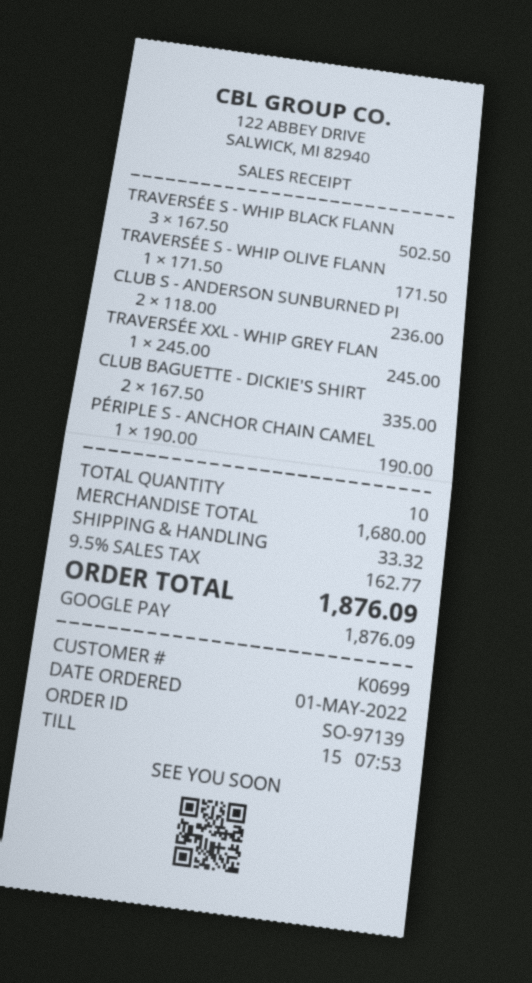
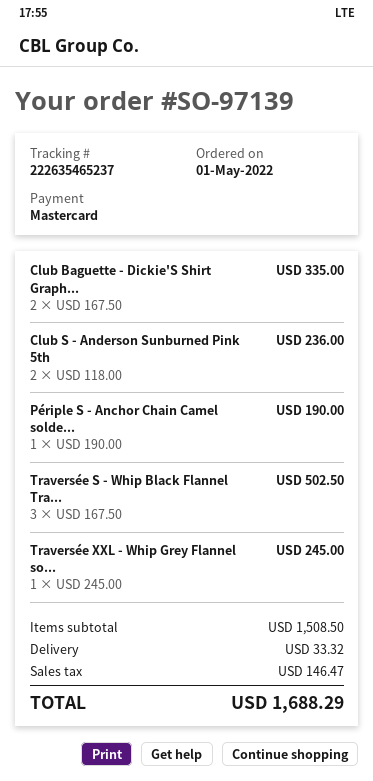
payment method: Google Pay -> Mastercard
TRAVERSÉE S - WHIP OLIVE FLANN: 1 x 171.50 = 171.50 -> none
subtotal: 1680.00 -> 1508.50
tax: 162.77 -> 146.47
total: 1876.09 -> 1688.29

